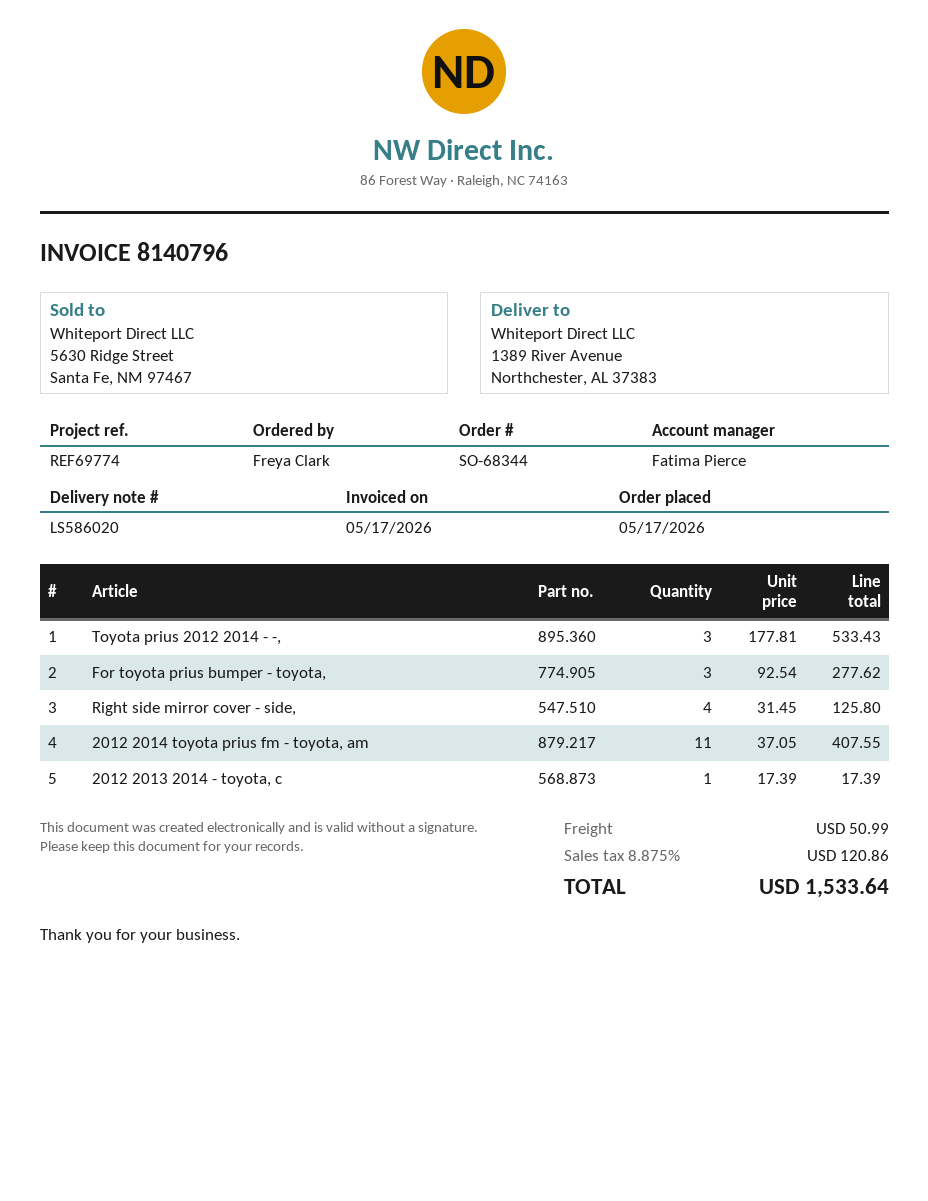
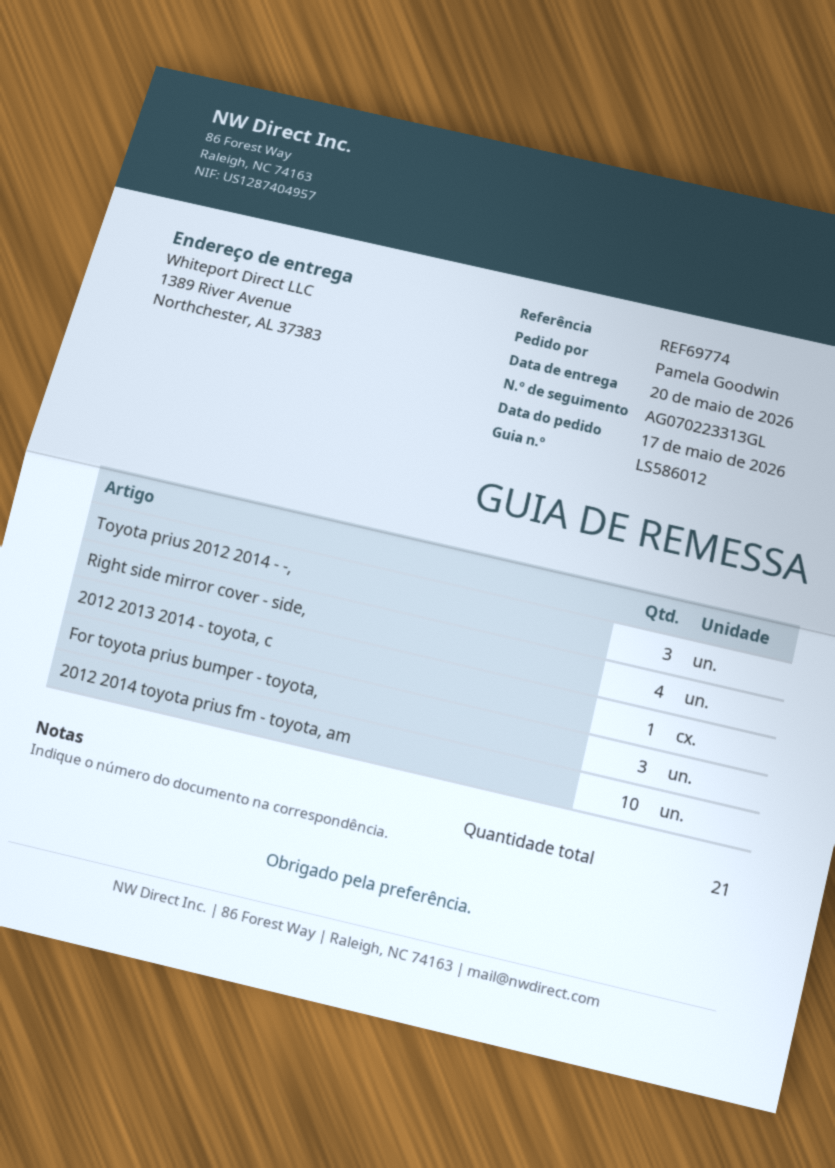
delivery note number: LS586020 -> LS586012
ordered by: Freya Clark -> Pamela Goodwin
2012 2014 toyota prius fm - toyota, am: 11 -> 10

